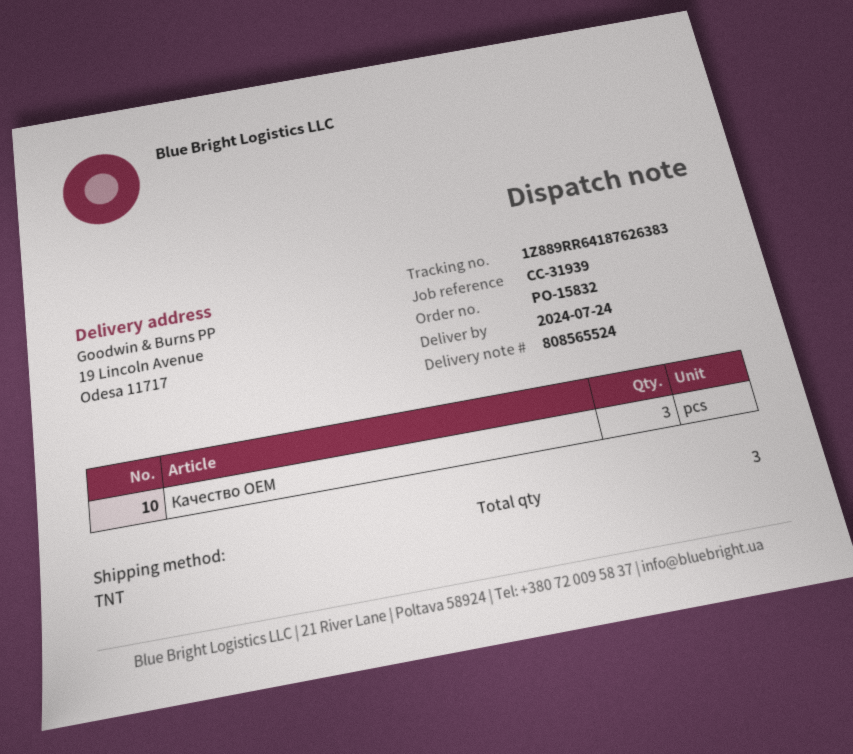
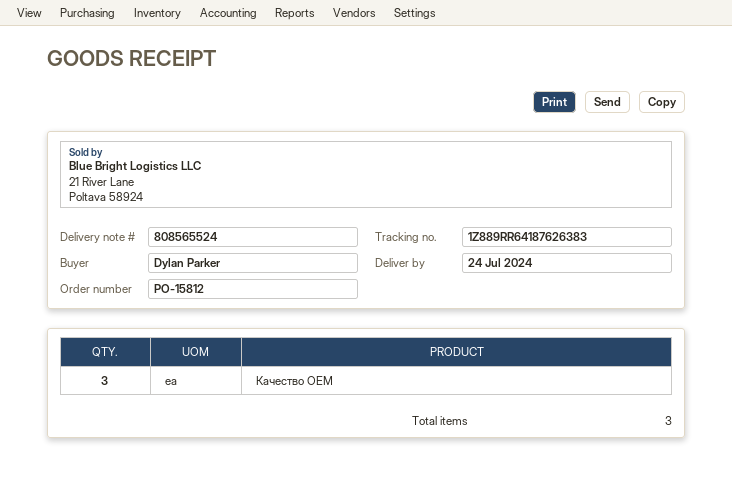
order number: PO-15832 -> PO-15812

